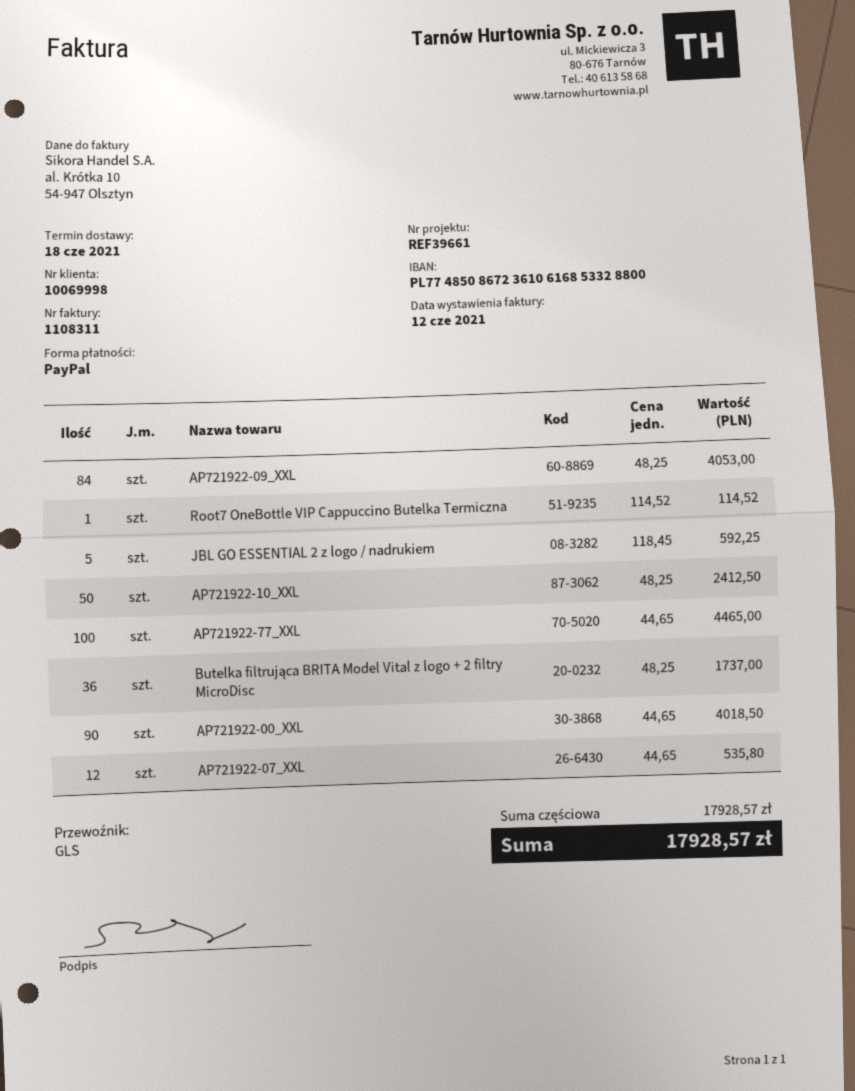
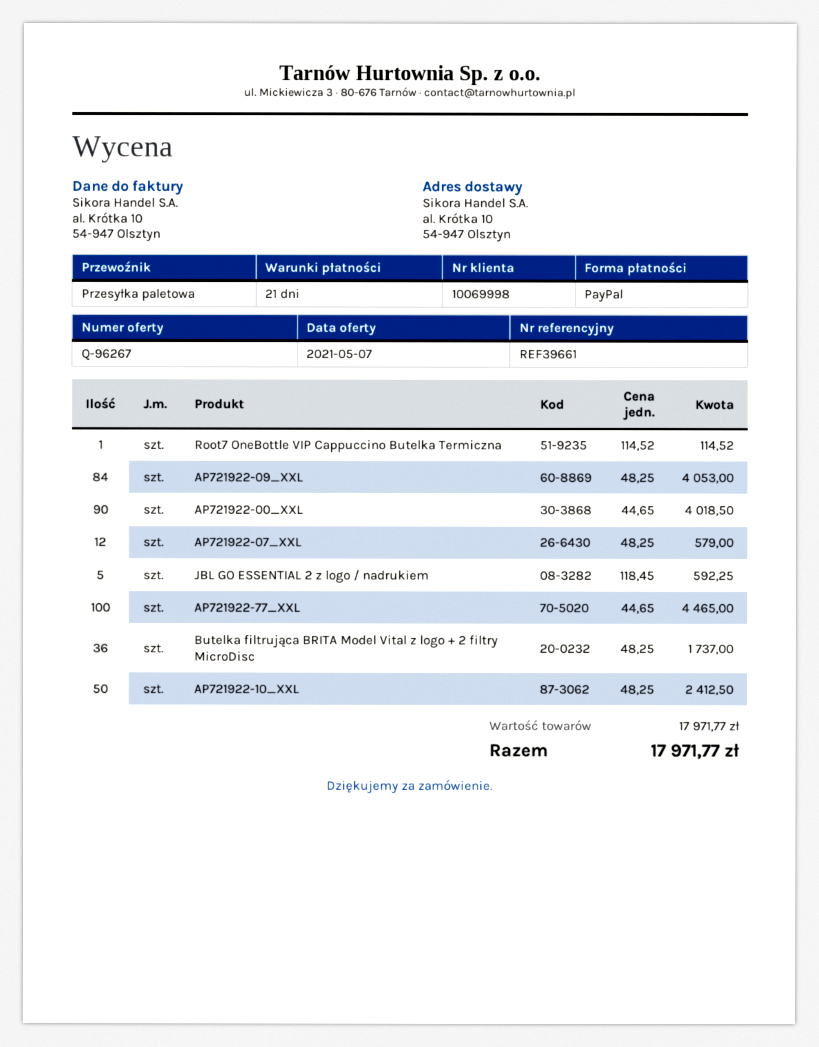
shipping method: GLS -> pallet freight
AP721922-07_XXL: 12 x 44.65 = 535.80 -> 12 x 48.25 = 579.00
subtotal: 17928.57 -> 17971.77
total: 17928.57 -> 17971.77

